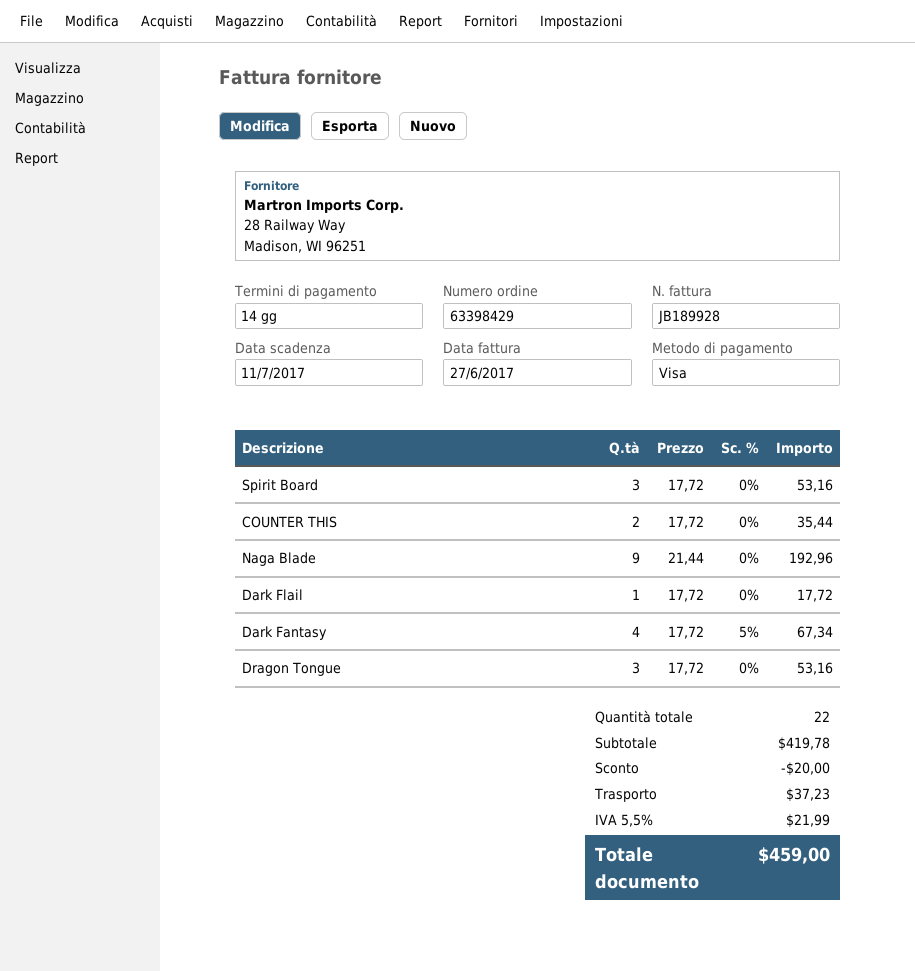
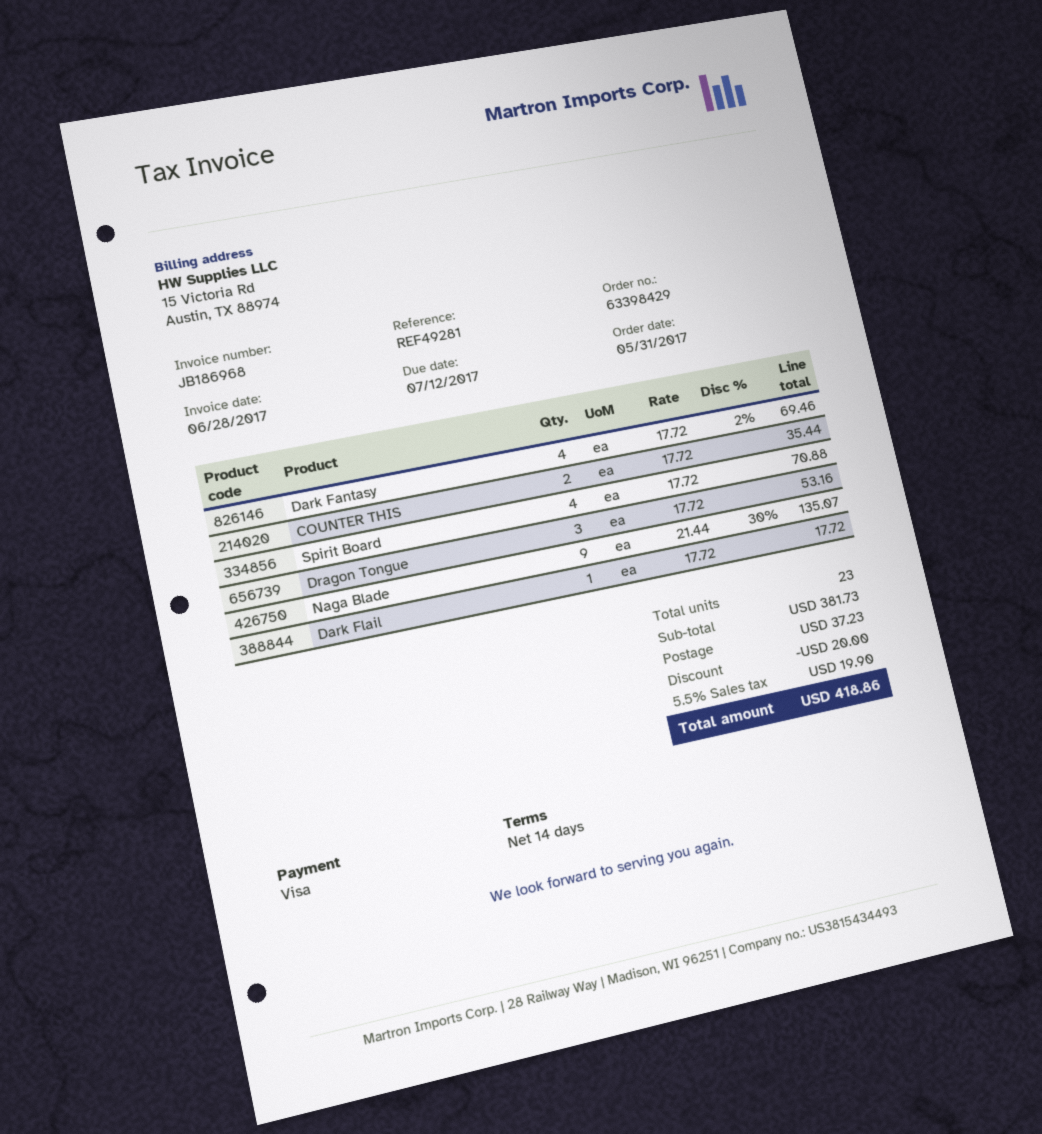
invoice number: JB189928 -> JB186968
invoice date: 2017-06-27 -> 2017-06-28
due date: 2017-07-11 -> 2017-07-12
Spirit Board: 3 x 17.72 = 53.16 -> 4 x 17.72 = 70.88
Naga Blade: 9 x 21.44 = 192.96 -> 9 x 21.44 - 30% = 135.07
Dark Fantasy: 4 x 17.72 - 5% = 67.34 -> 4 x 17.72 - 2% = 69.46
total quantity: 22 -> 23
subtotal: 419.78 -> 381.73
tax: 5.5% = 21.99 -> 5.5% = 19.90
total: 459.00 -> 418.86

